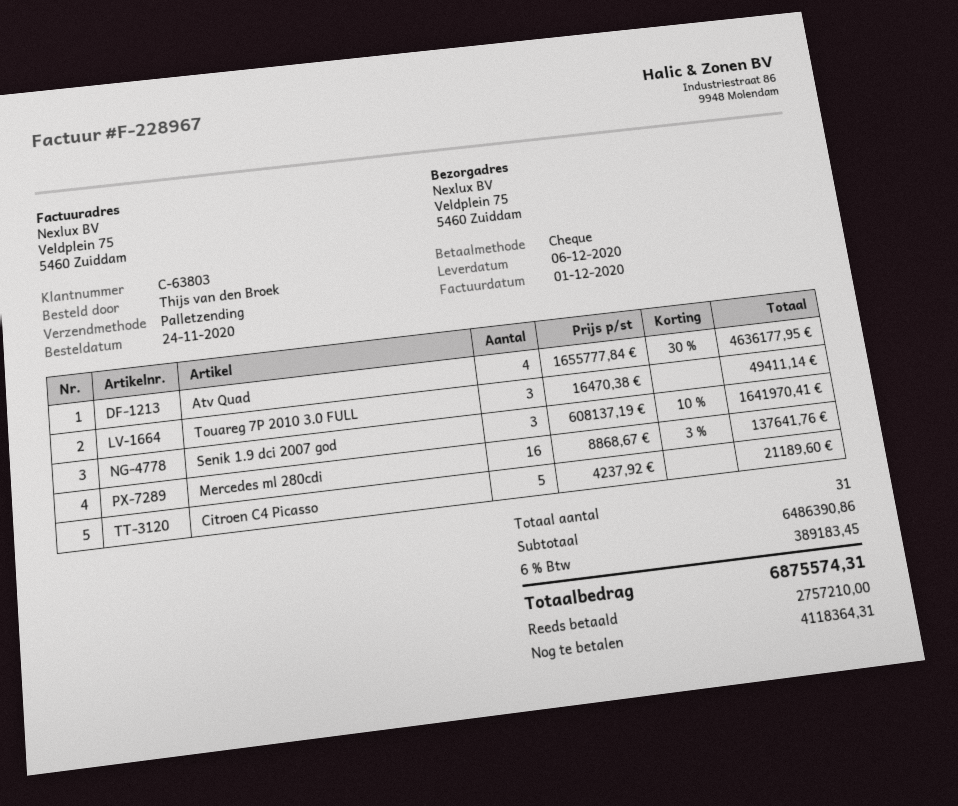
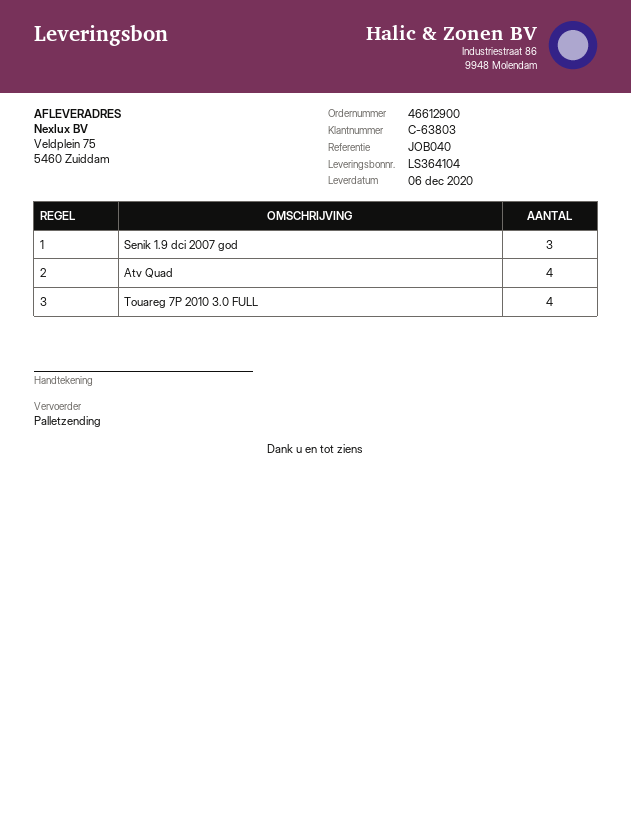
Touareg 7P 2010 3.0 FULL: 3 -> 4
Mercedes ml 280cdi: 16 -> none
Citroen C4 Picasso: 5 -> none

